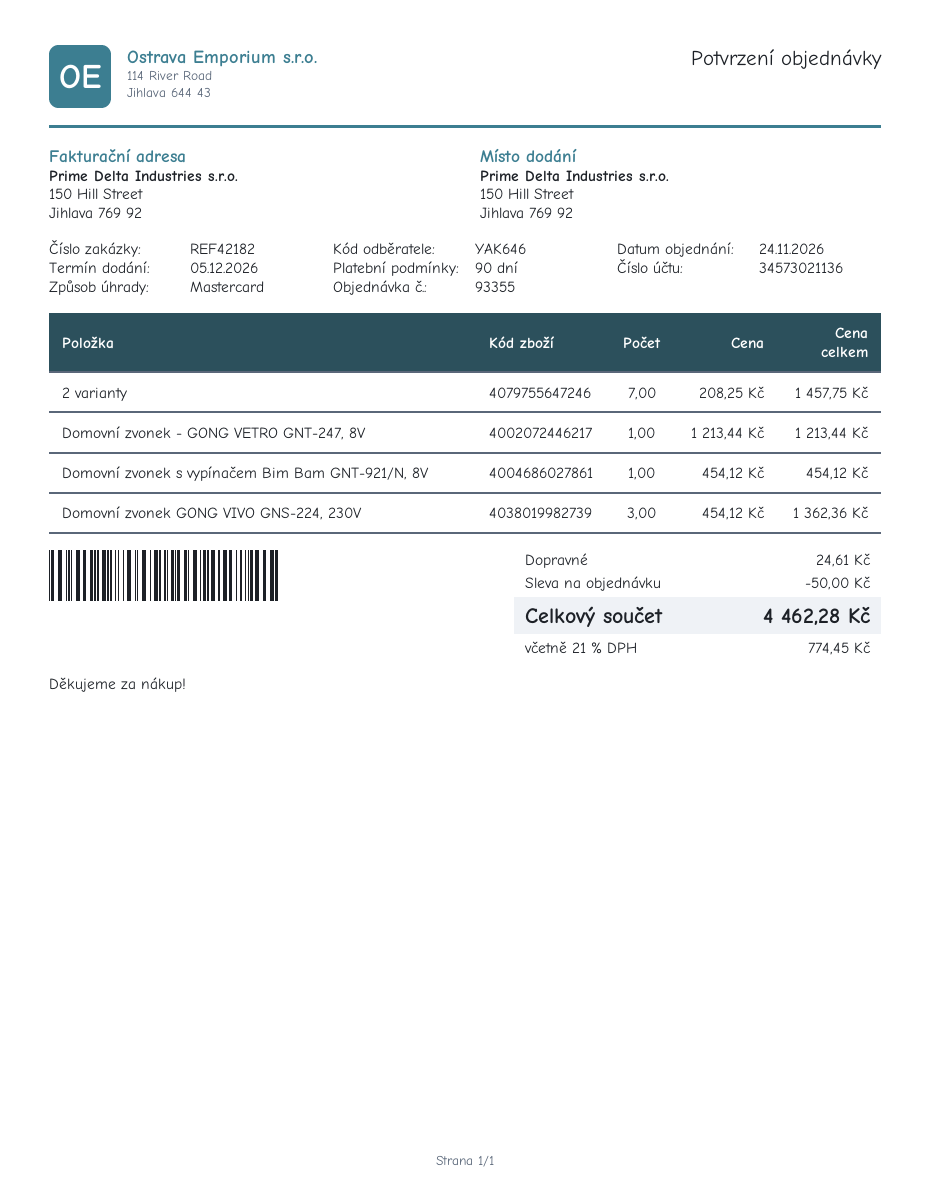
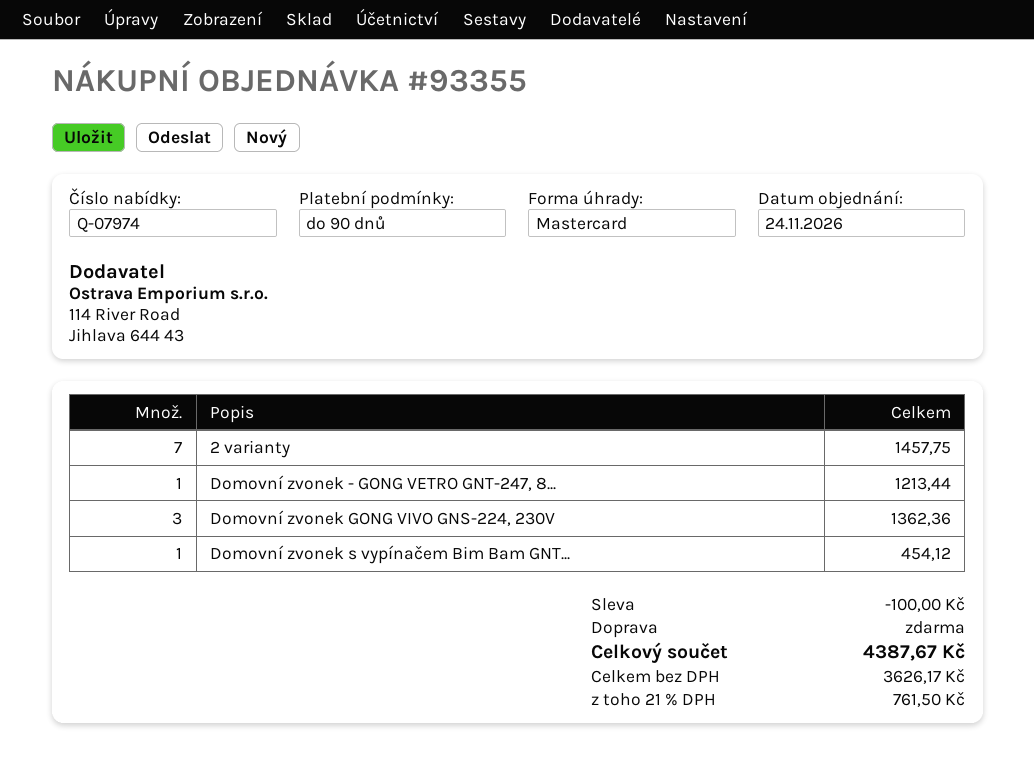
discount: 50.00 -> 100.00
shipping: 24.61 -> 0.00
tax: 21% = 774.45 -> 21% = 761.50
total: 4462.28 -> 4387.67

